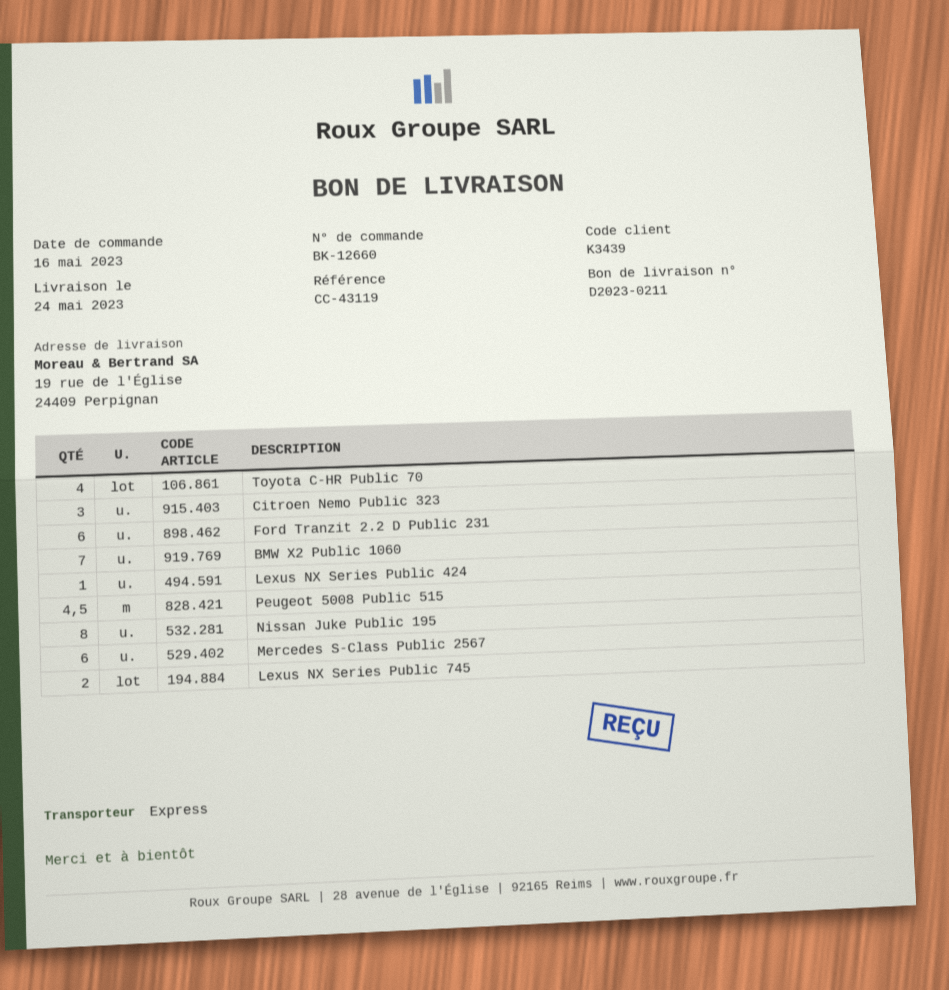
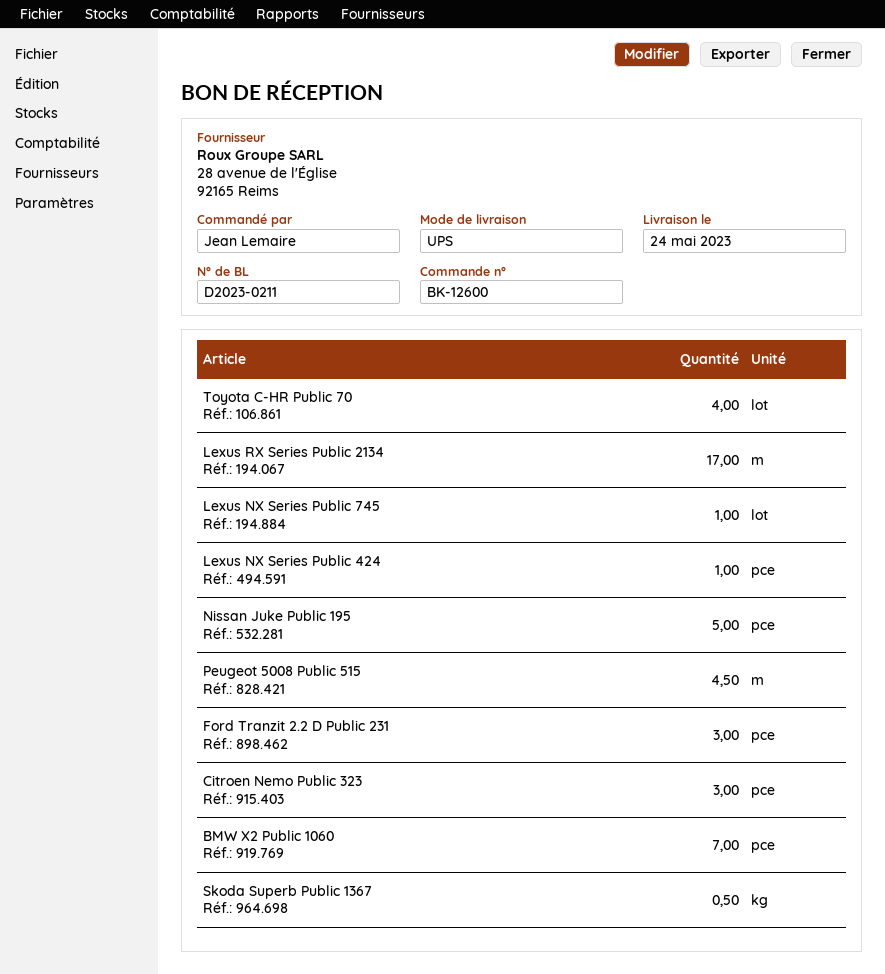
order number: BK-12660 -> BK-12600
shipping method: express -> UPS
Ford Tranzit 2.2 D Public 231: 6 -> 3
Nissan Juke Public 195: 8 -> 5
Mercedes S-Class Public 2567: 6 -> none
Lexus NX Series Public 745: 2 -> 1
Lexus RX Series Public 2134: none -> 17
Skoda Superb Public 1367: none -> 0.5

